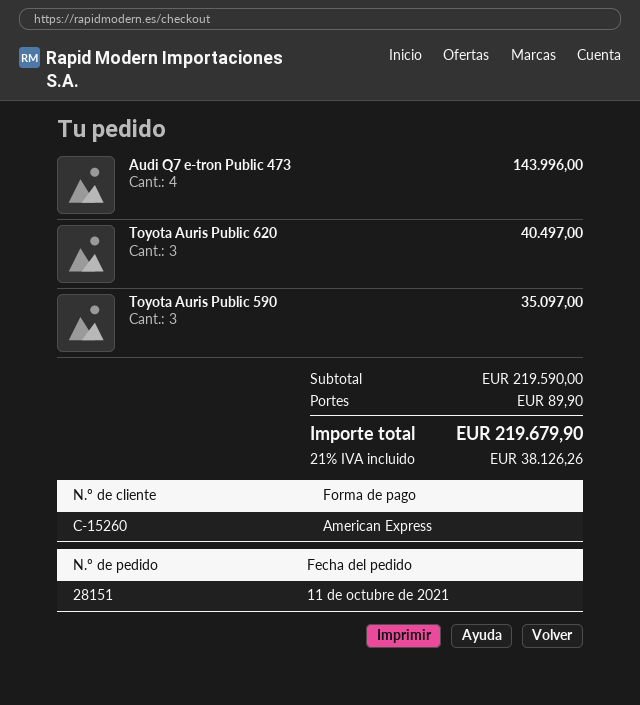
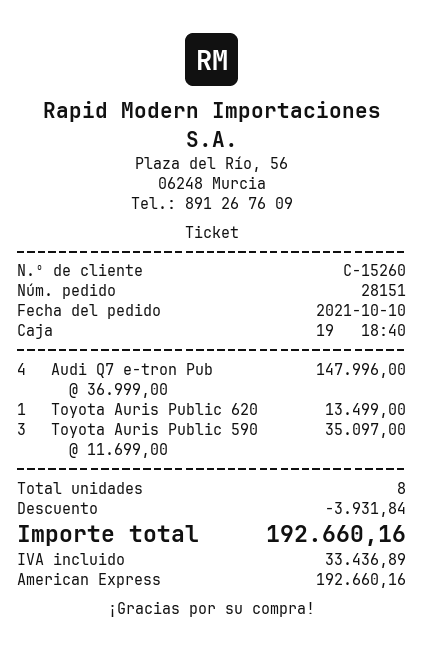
order date: 2021-10-11 -> 2021-10-10
Audi Q7 e-tron Public 473: 4 for 143996.00 -> 4 for 147996.00
Toyota Auris Public 620: 3 for 40497.00 -> 1 for 13499.00
discount: none -> 3931.84
shipping: 89.90 -> none
tax: 38126.26 -> 33436.89
total: 219679.90 -> 192660.16

